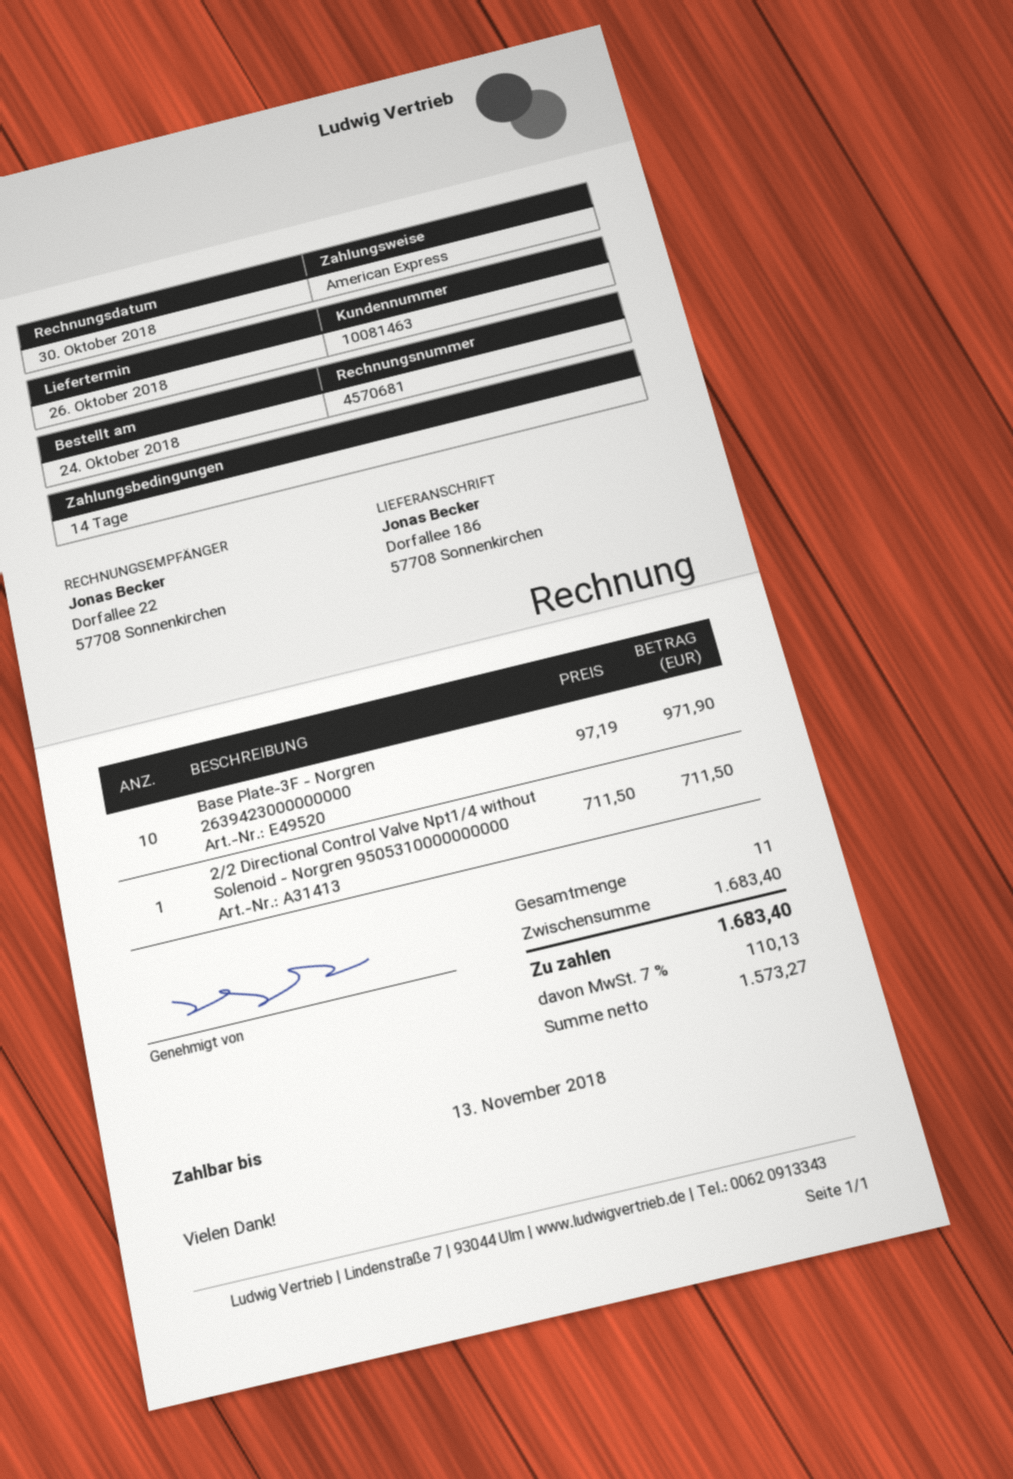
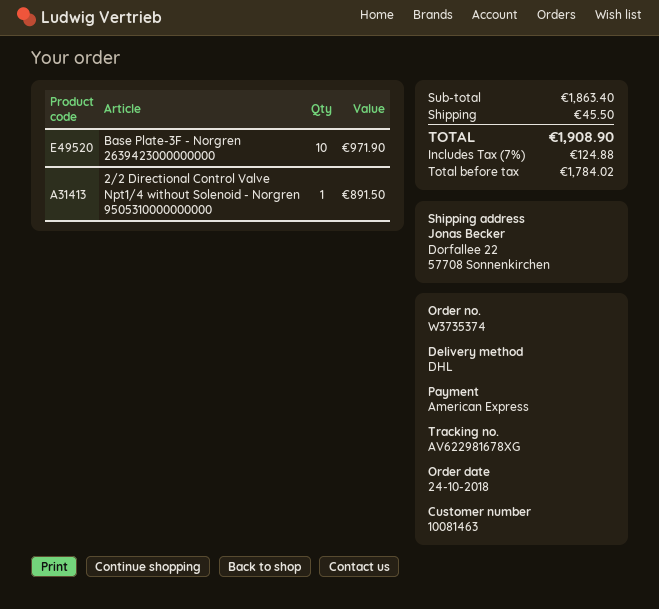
ship to: Dorfallee 186, 57708 Sonnenkirchen -> Dorfallee 22, 57708 Sonnenkirchen
2/2 Directional Control Valve Npt1/4 without Solenoid - Norgren 9505310000000000: 1 for 711.50 -> 1 for 891.50
subtotal: 1683.40 -> 1863.40
shipping: none -> 45.50
net: 1573.27 -> 1784.02
tax: 7% = 110.13 -> 7% = 124.88
total: 1683.40 -> 1908.90

